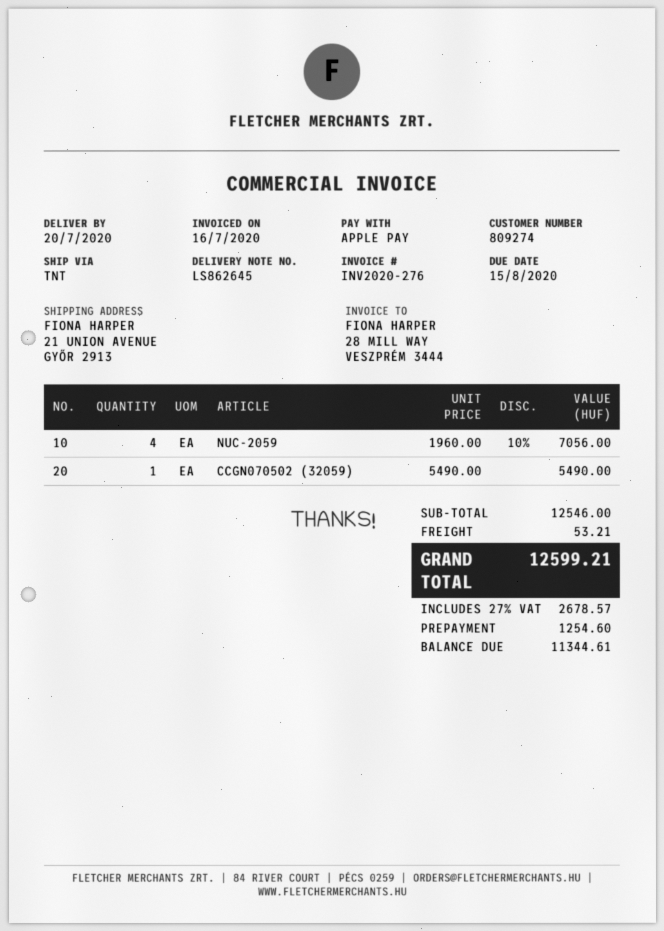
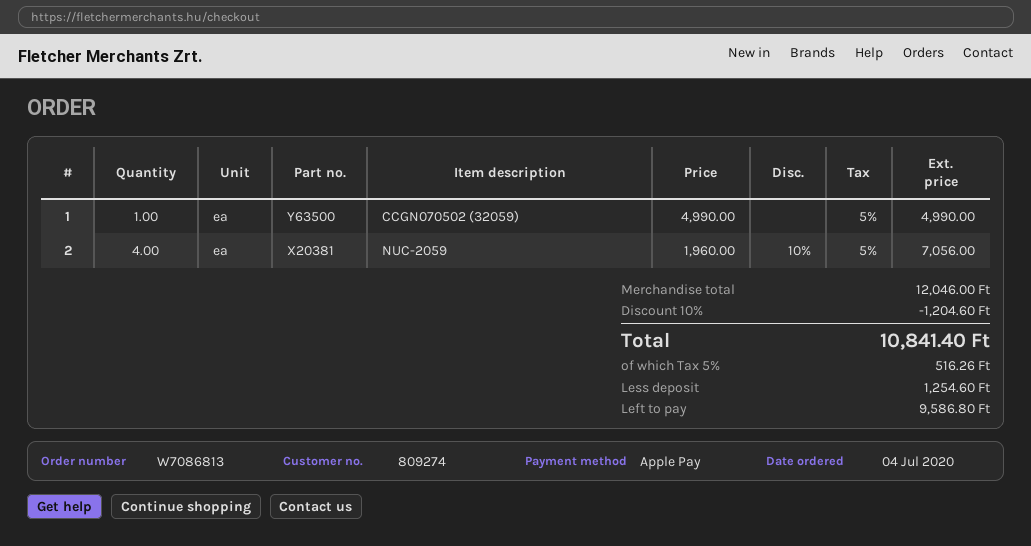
CCGN070502 (32059): 1 x 5490.00 = 5490.00 -> 1 x 4990.00 = 4990.00
subtotal: 12546.00 -> 12046.00
discount: none -> 10% = 1204.60
shipping: 53.21 -> none
tax: 27% = 2678.57 -> 5% = 516.26
total: 12599.21 -> 10841.40
balance: 11344.61 -> 9586.80

